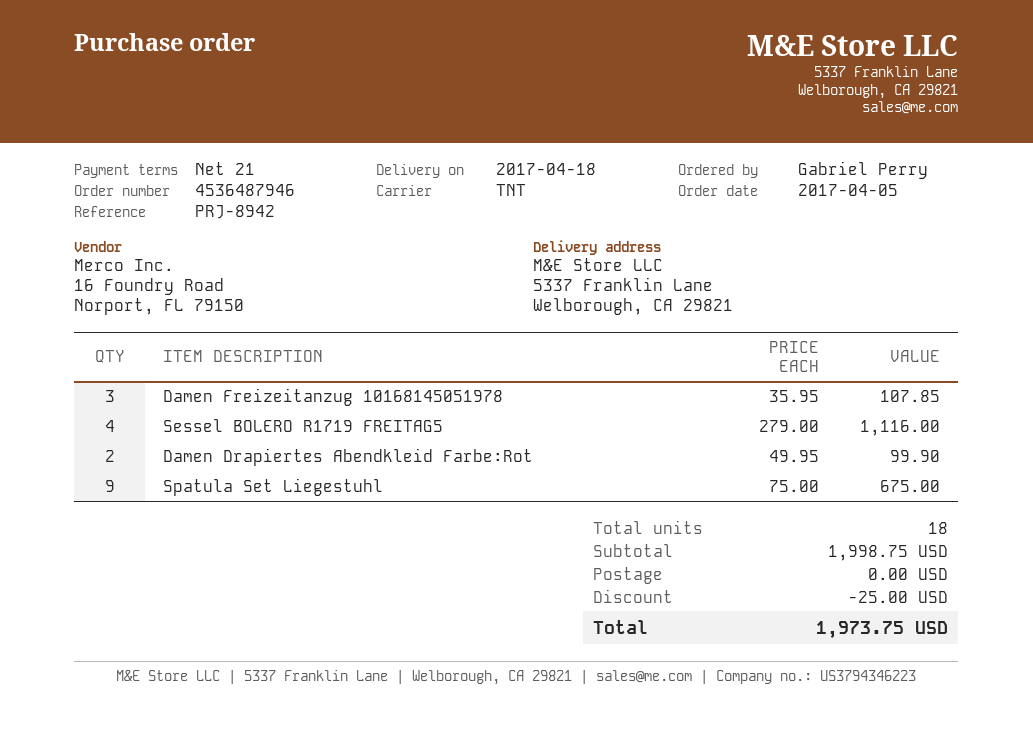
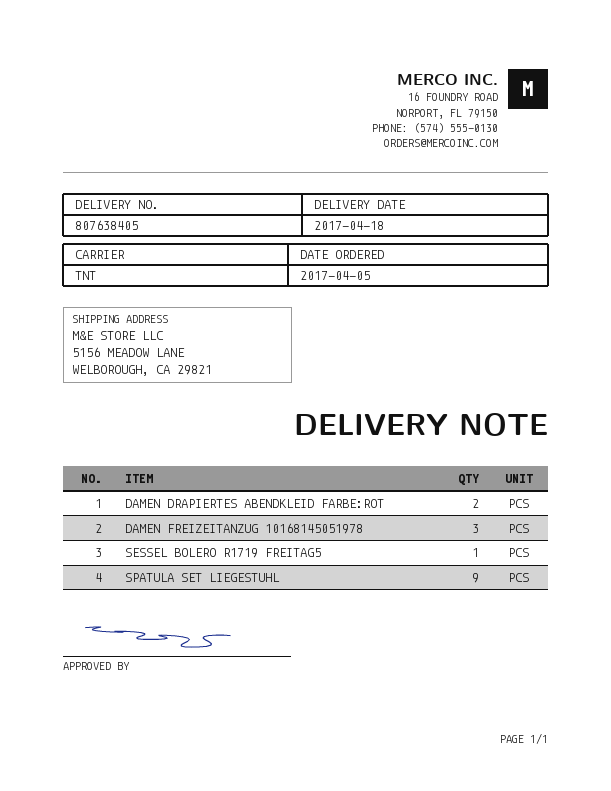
ship to: 5337 Franklin Lane, Welborough, CA 29821 -> 5156 MEADOW LANE, WELBOROUGH, CA 29821
Sessel BOLERO R1719 FREITAG5: 4 -> 1

